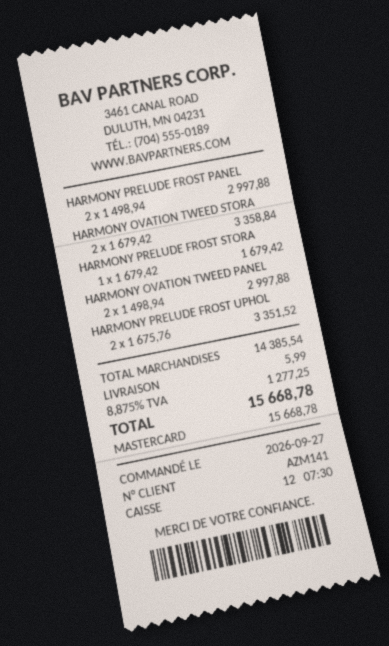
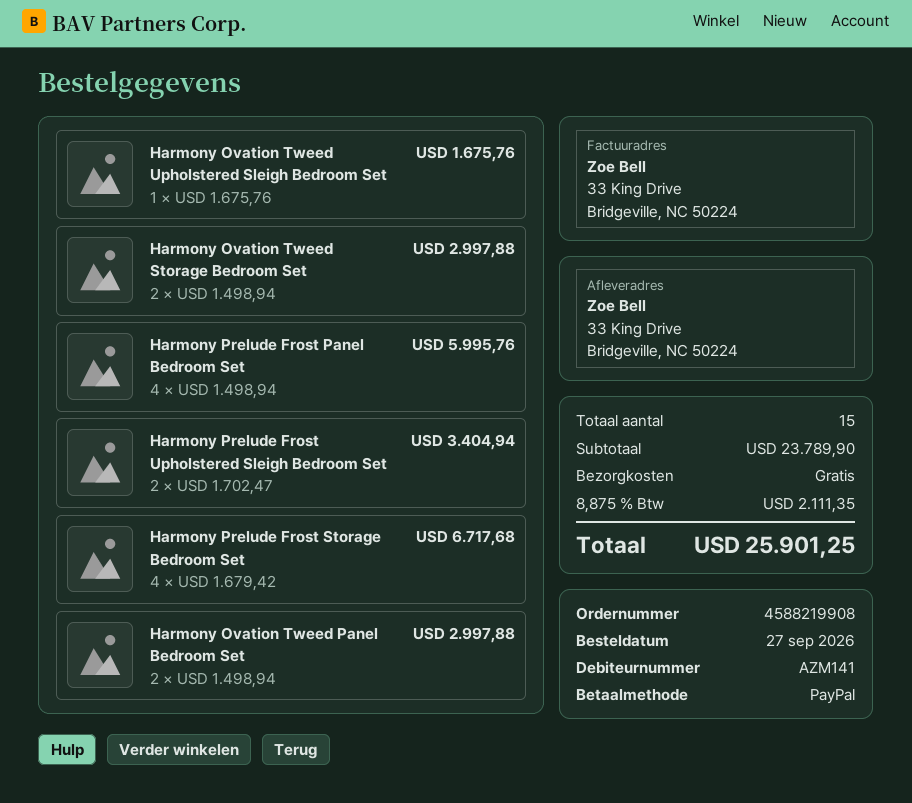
payment method: Mastercard -> PayPal
HARMONY PRELUDE FROST PANEL: 2 x 1498.94 = 2997.88 -> 4 x 1498.94 = 5995.76
HARMONY OVATION TWEED STORA: 2 x 1679.42 = 3358.84 -> 2 x 1498.94 = 2997.88
HARMONY PRELUDE FROST STORA: 1 x 1679.42 = 1679.42 -> 4 x 1679.42 = 6717.68
HARMONY PRELUDE FROST UPHOL: 2 x 1675.76 = 3351.52 -> 2 x 1702.47 = 3404.94
Harmony Ovation Tweed Upholstered Sleigh Bedroom Set: none -> 1 x 1675.76 = 1675.76
subtotal: 14385.54 -> 23789.90
shipping: 5.99 -> 0.00
tax: 8.875% = 1277.25 -> 8.875% = 2111.35
total: 15668.78 -> 25901.25

